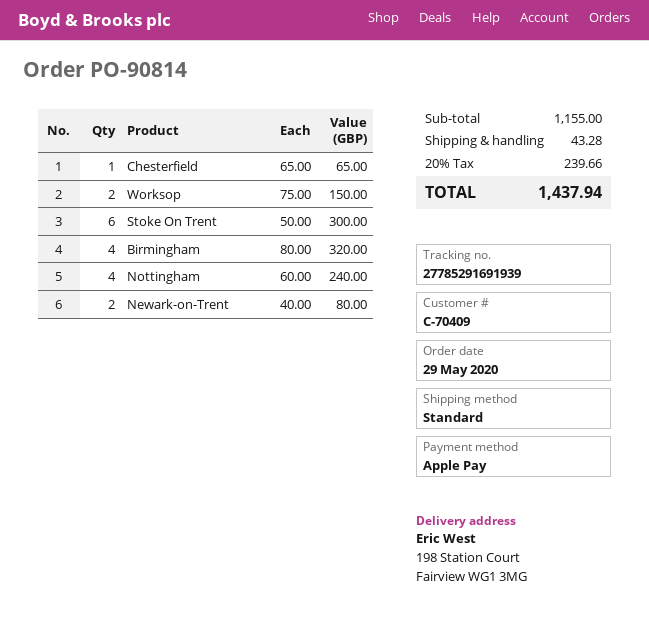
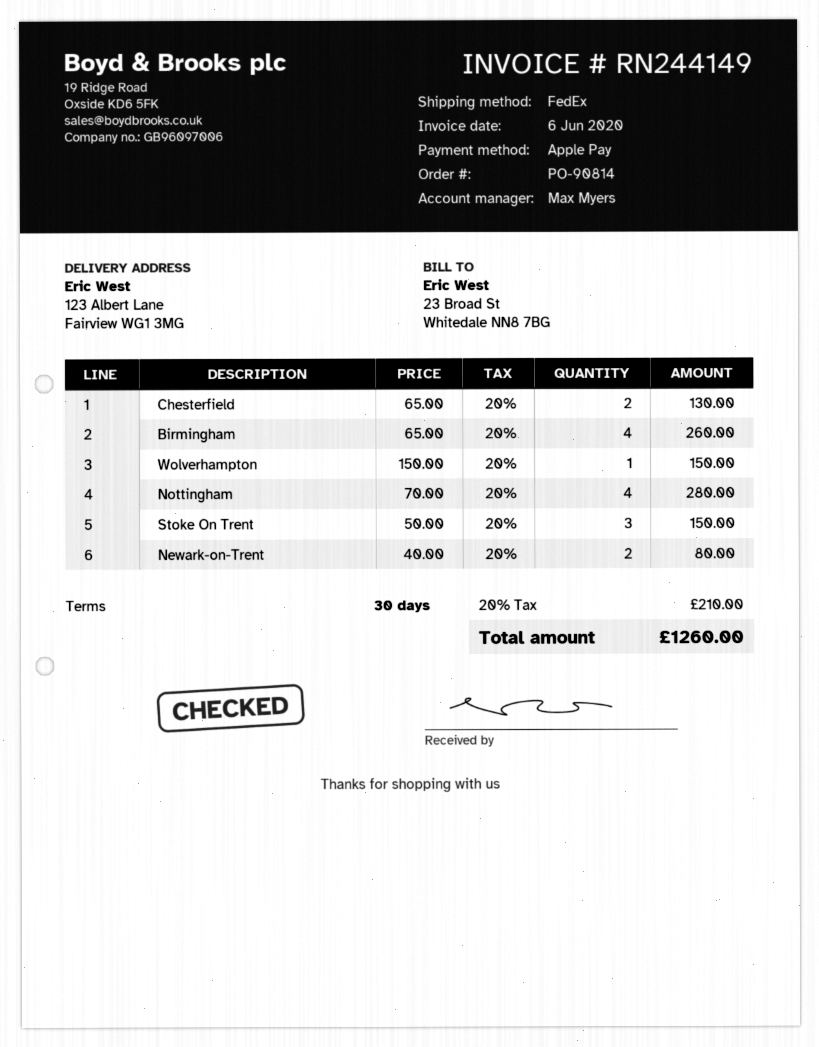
shipping method: standard -> FedEx
ship to: 198 Station Court, Fairview WG1 3MG -> 123 Albert Lane, Fairview WG1 3MG
Chesterfield: 1 x 65.00 = 65.00 -> 2 x 65.00 = 130.00
Worksop: 2 x 75.00 = 150.00 -> none
Stoke On Trent: 6 x 50.00 = 300.00 -> 3 x 50.00 = 150.00
Birmingham: 4 x 80.00 = 320.00 -> 4 x 65.00 = 260.00
Nottingham: 4 x 60.00 = 240.00 -> 4 x 70.00 = 280.00
Wolverhampton: none -> 1 x 150.00 = 150.00
shipping: 43.28 -> none
tax: 20% = 239.66 -> 20% = 210.00
total: 1437.94 -> 1260.00

